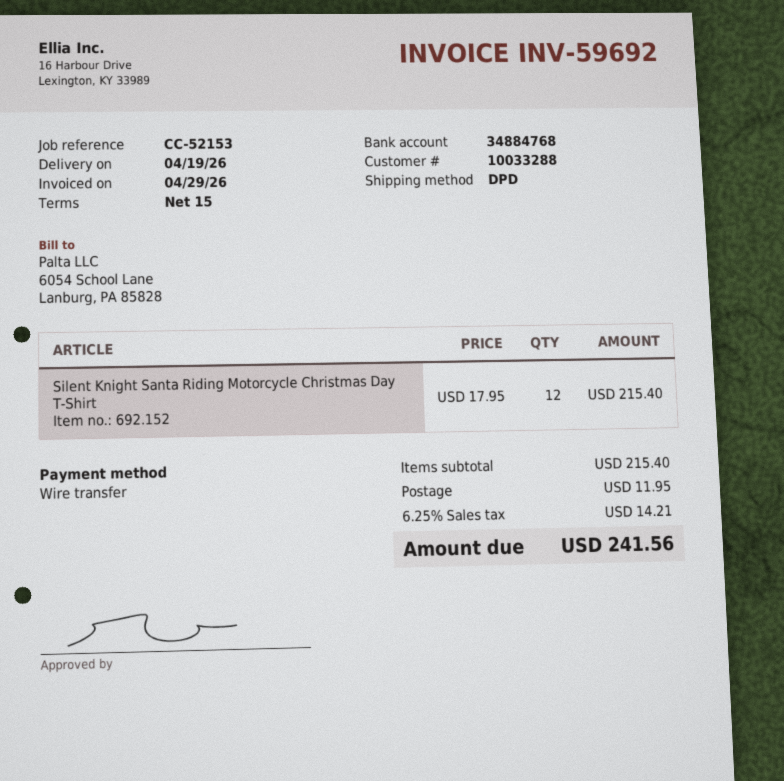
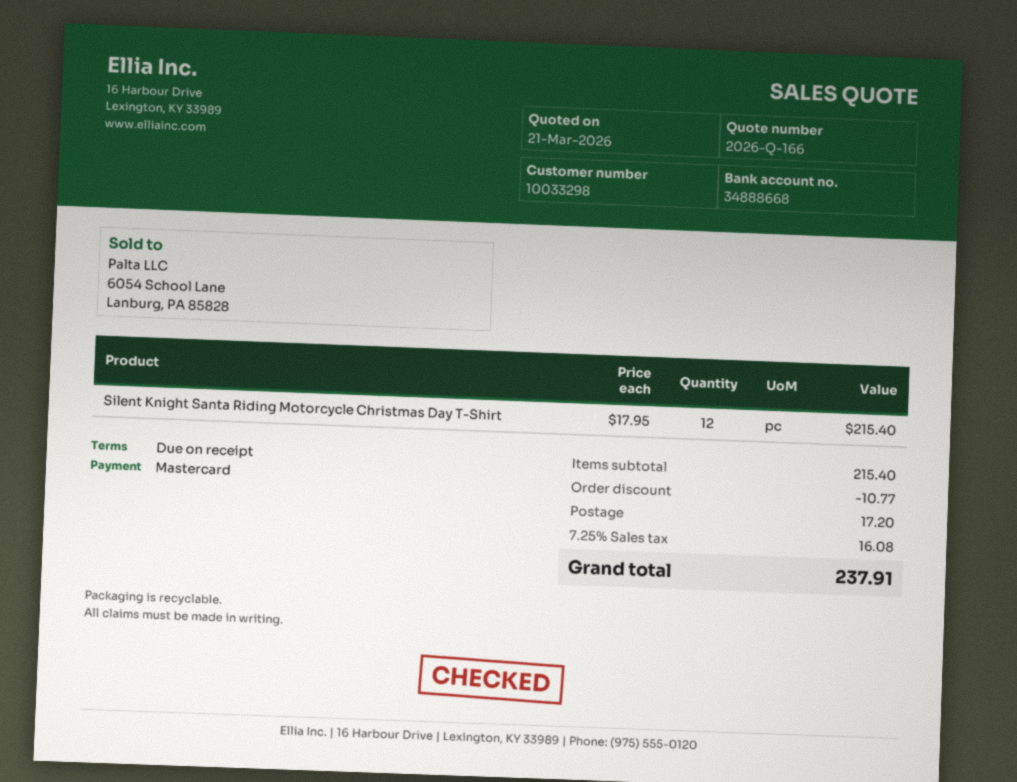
payment terms: 15 days -> on receipt
customer number: 10033288 -> 10033298
payment method: bank transfer -> Mastercard
bank account: 34884768 -> 34888668
discount: none -> 10.77
shipping: 11.95 -> 17.20
tax: 6.25% = 14.21 -> 7.25% = 16.08
total: 241.56 -> 237.91

